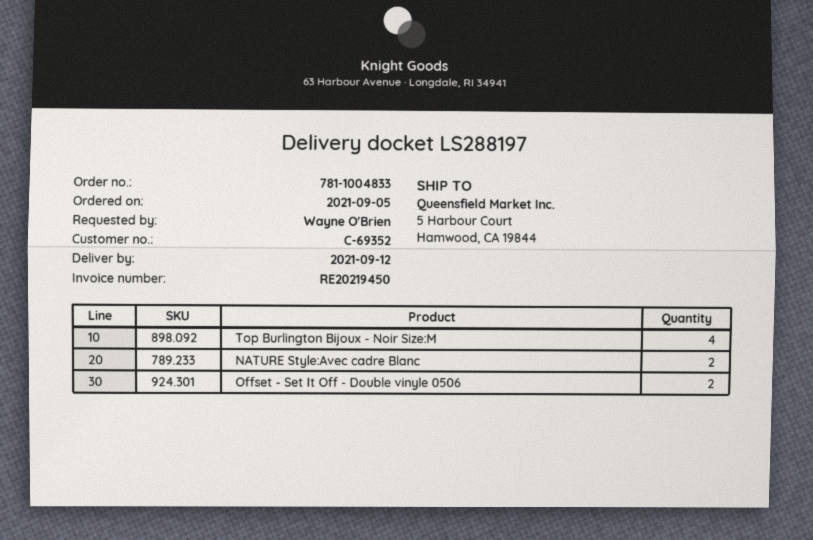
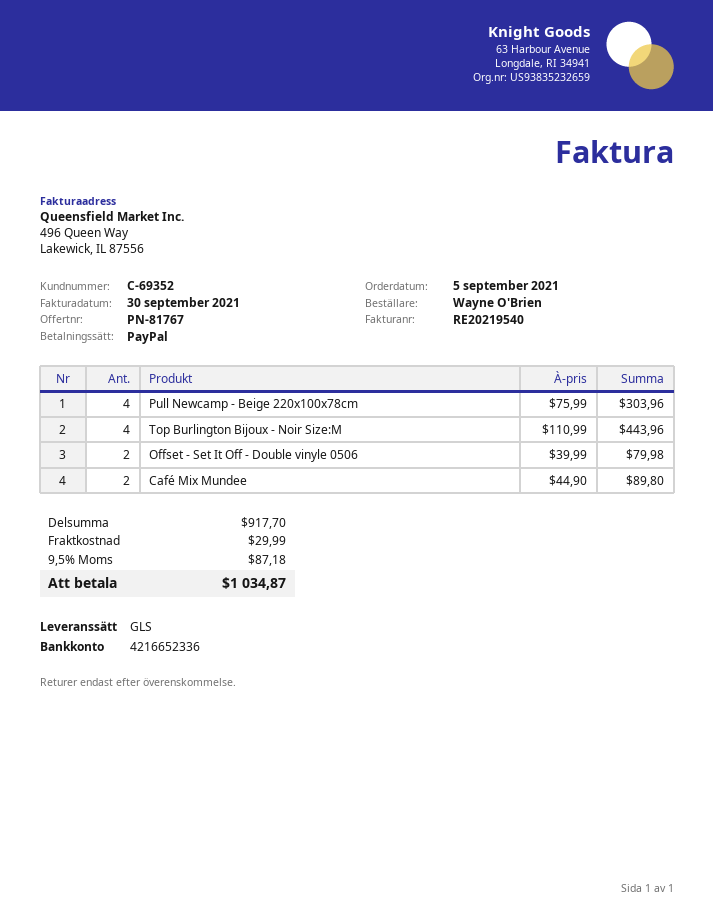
invoice number: RE20219450 -> RE20219540
NATURE Style:Avec cadre Blanc: 2 -> none
Pull Newcamp - Beige 220x100x78cm: none -> 4
Café Mix Mundee: none -> 2

